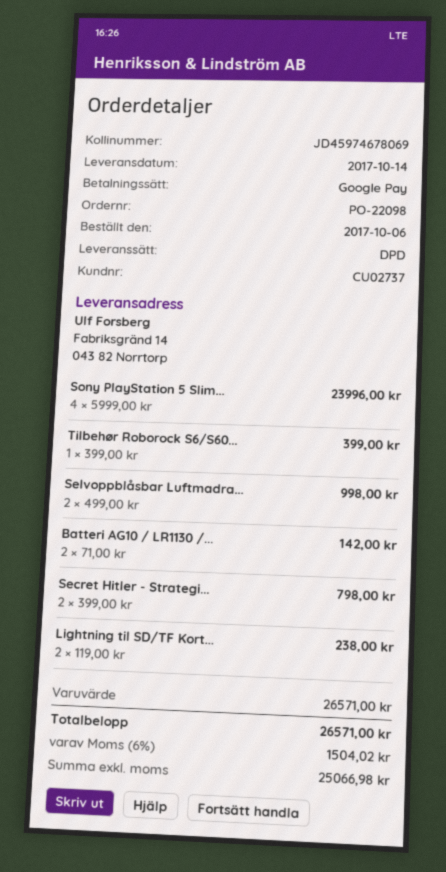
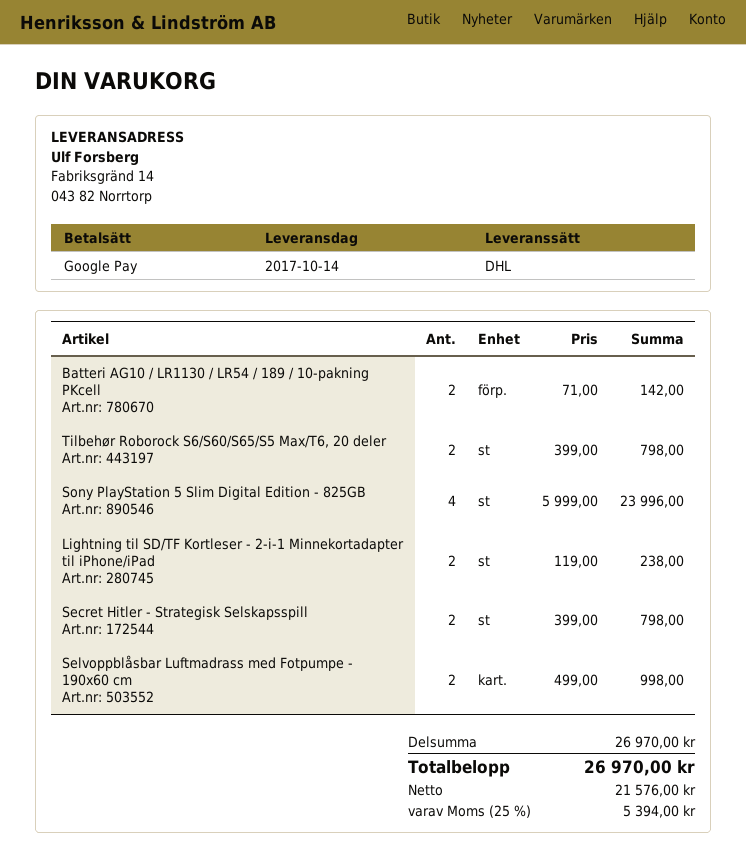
shipping method: DPD -> DHL
Tilbehør Roborock S6/S60...: 1 x 399.00 = 399.00 -> 2 x 399.00 = 798.00
subtotal: 26571.00 -> 26970.00
net: 25066.98 -> 21576.00
tax: 6% = 1504.02 -> 25% = 5394.00
total: 26571.00 -> 26970.00

